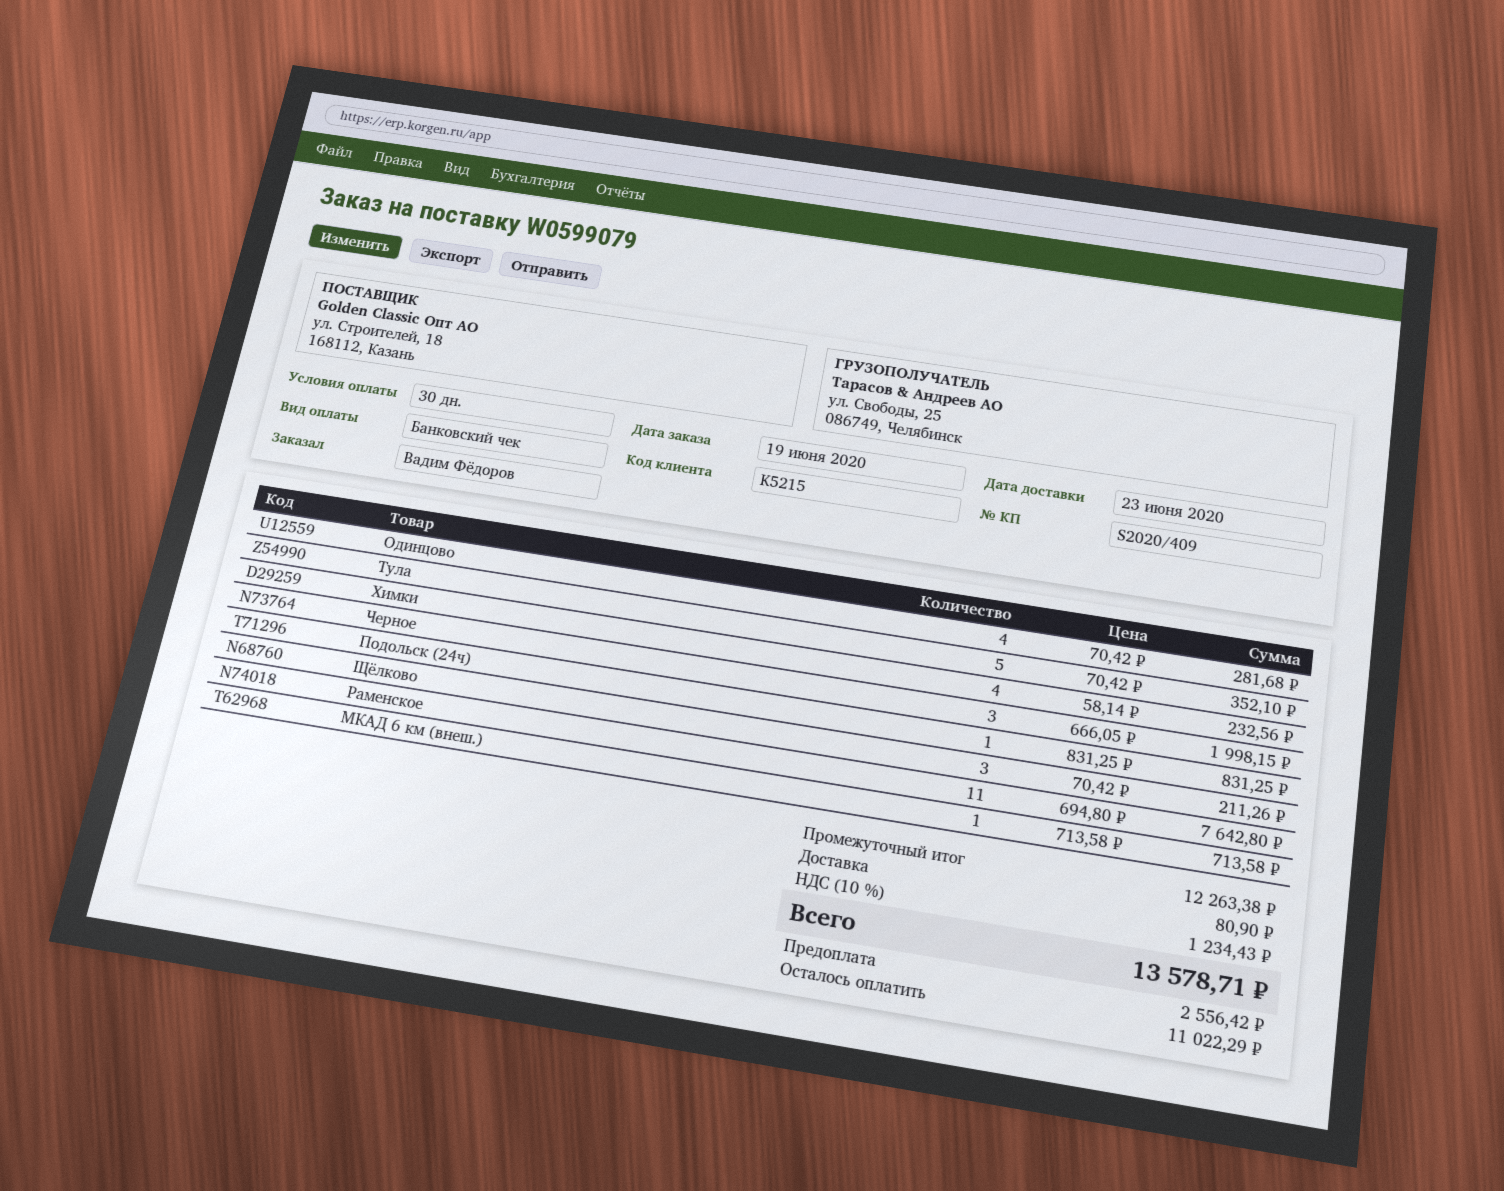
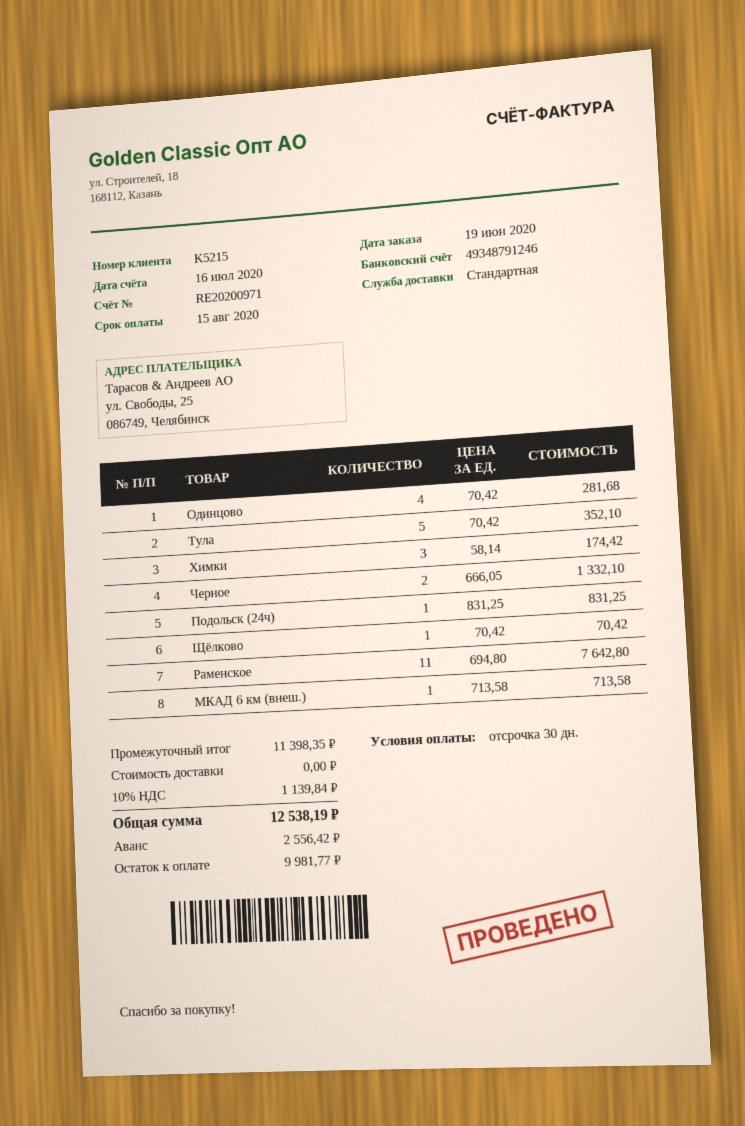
Химки: 4 x 58.14 = 232.56 -> 3 x 58.14 = 174.42
Черное: 3 x 666.05 = 1998.15 -> 2 x 666.05 = 1332.10
Щёлково: 3 x 70.42 = 211.26 -> 1 x 70.42 = 70.42
subtotal: 12263.38 -> 11398.35
shipping: 80.90 -> 0.00
tax: 10% = 1234.43 -> 10% = 1139.84
total: 13578.71 -> 12538.19
balance: 11022.29 -> 9981.77

